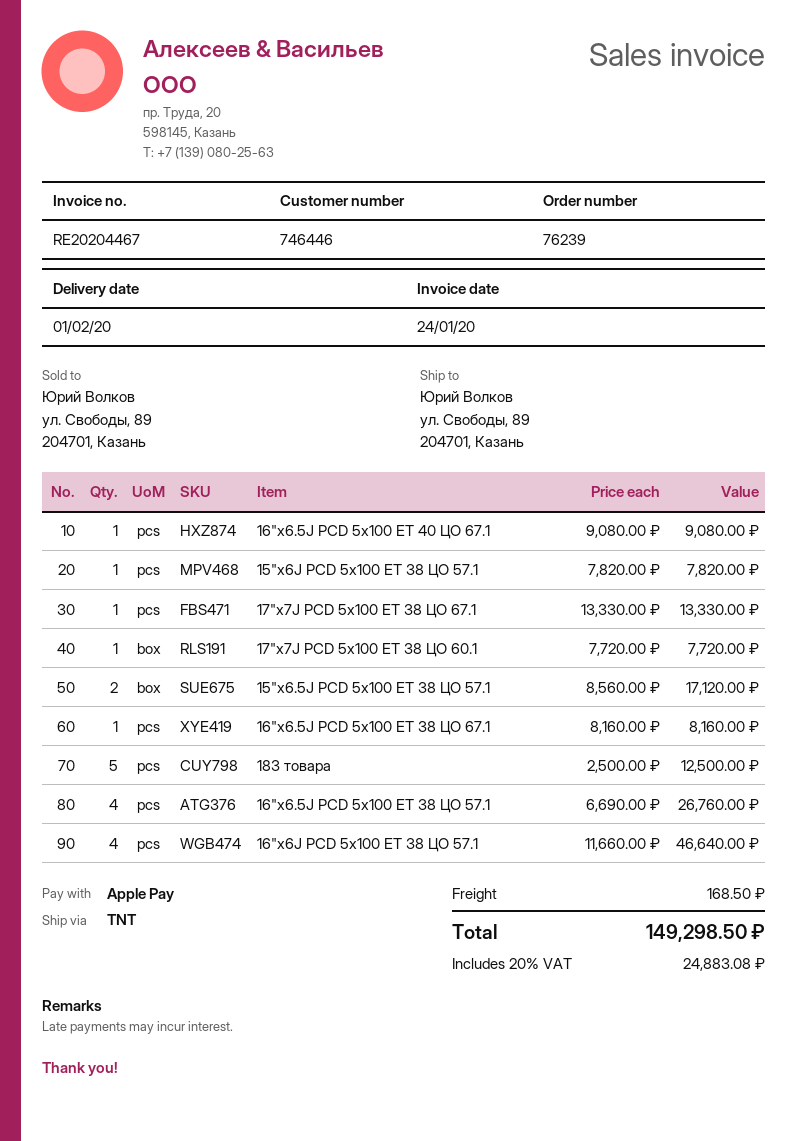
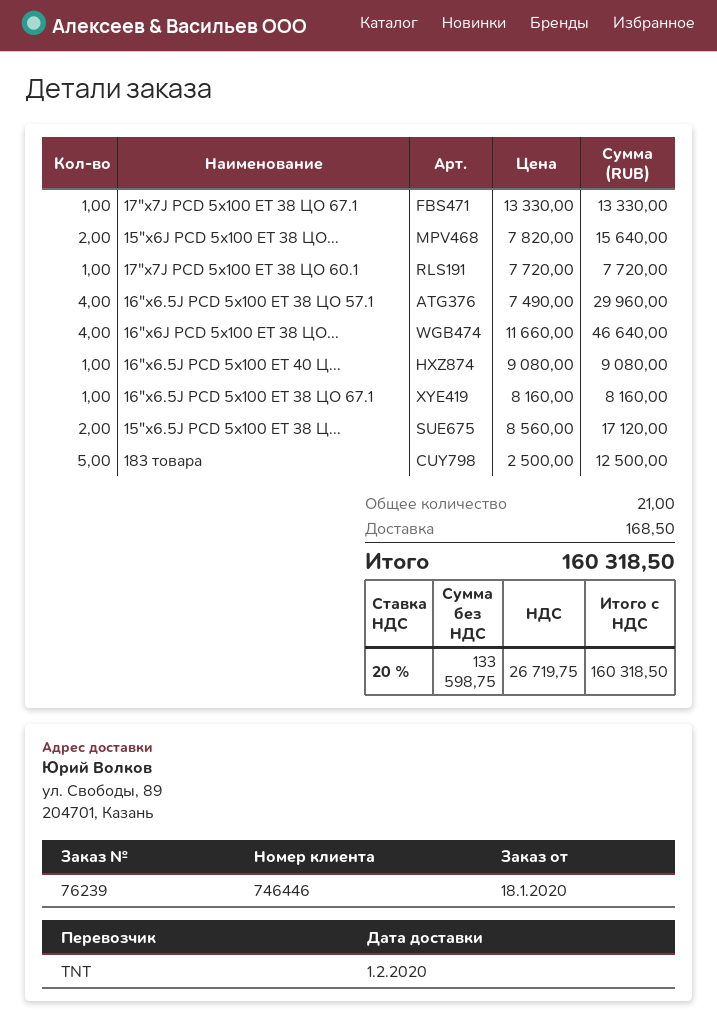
15"x6J PCD 5x100 ЕТ 38 ЦО 57.1: 1 x 7820.00 = 7820.00 -> 2 x 7820.00 = 15640.00
16"x6.5J PCD 5x100 ЕТ 38 ЦО 57.1: 4 x 6690.00 = 26760.00 -> 4 x 7490.00 = 29960.00
tax: 20% = 24883.08 -> 20% = 26719.75
total: 149298.50 -> 160318.50

